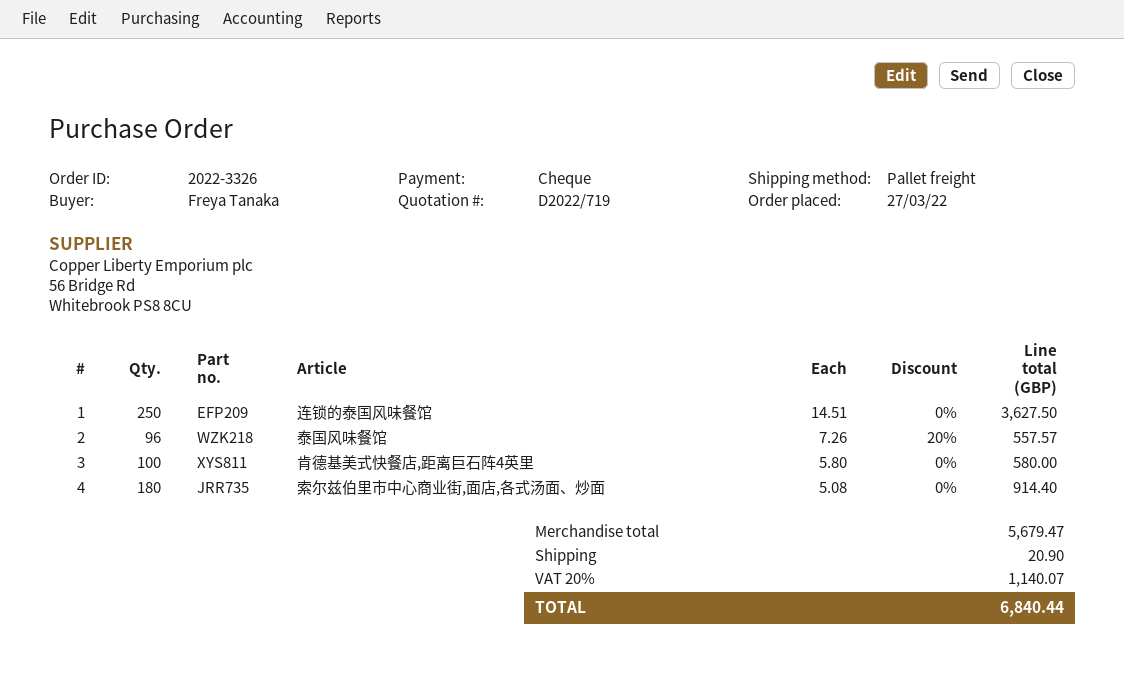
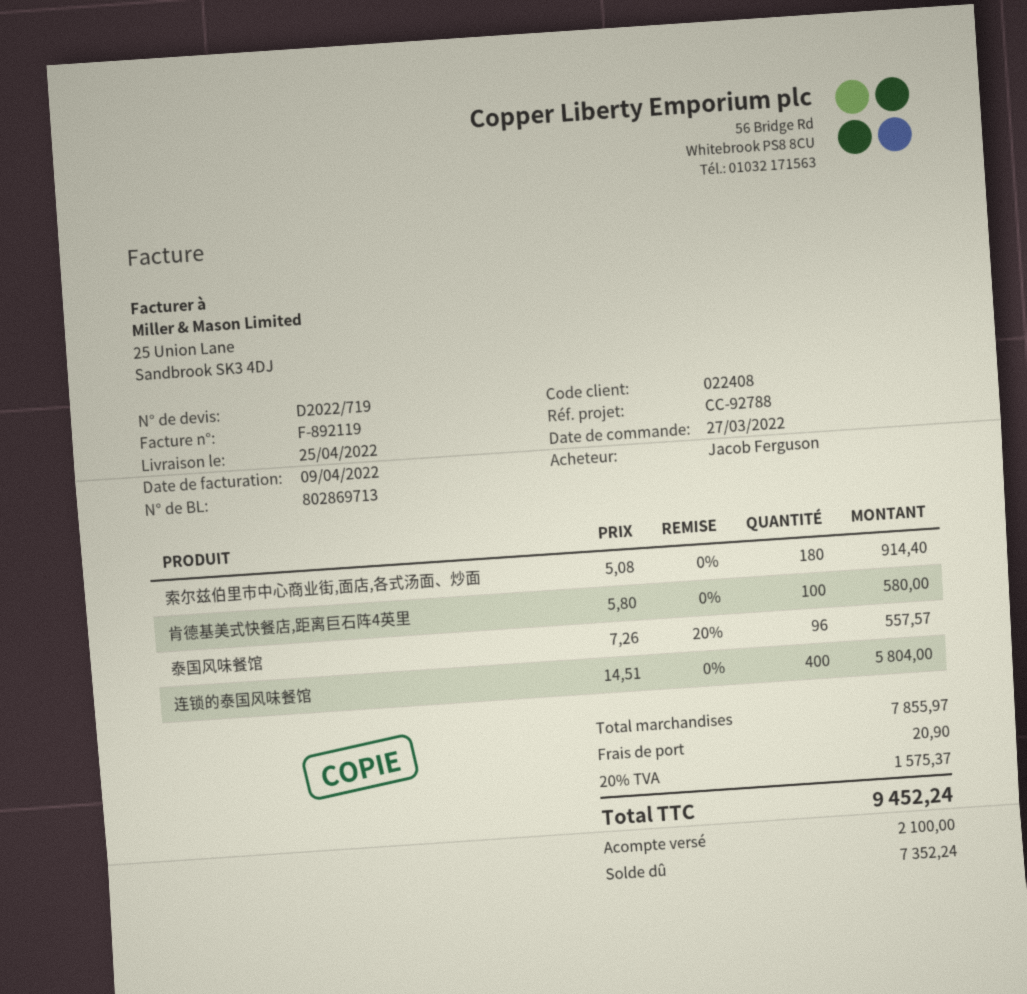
ordered by: Freya Tanaka -> Jacob Ferguson
连锁的泰国风味餐馆: 250 x 14.51 = 3627.50 -> 400 x 14.51 = 5804.00
subtotal: 5679.47 -> 7855.97
tax: 20% = 1140.07 -> 20% = 1575.37
total: 6840.44 -> 9452.24

